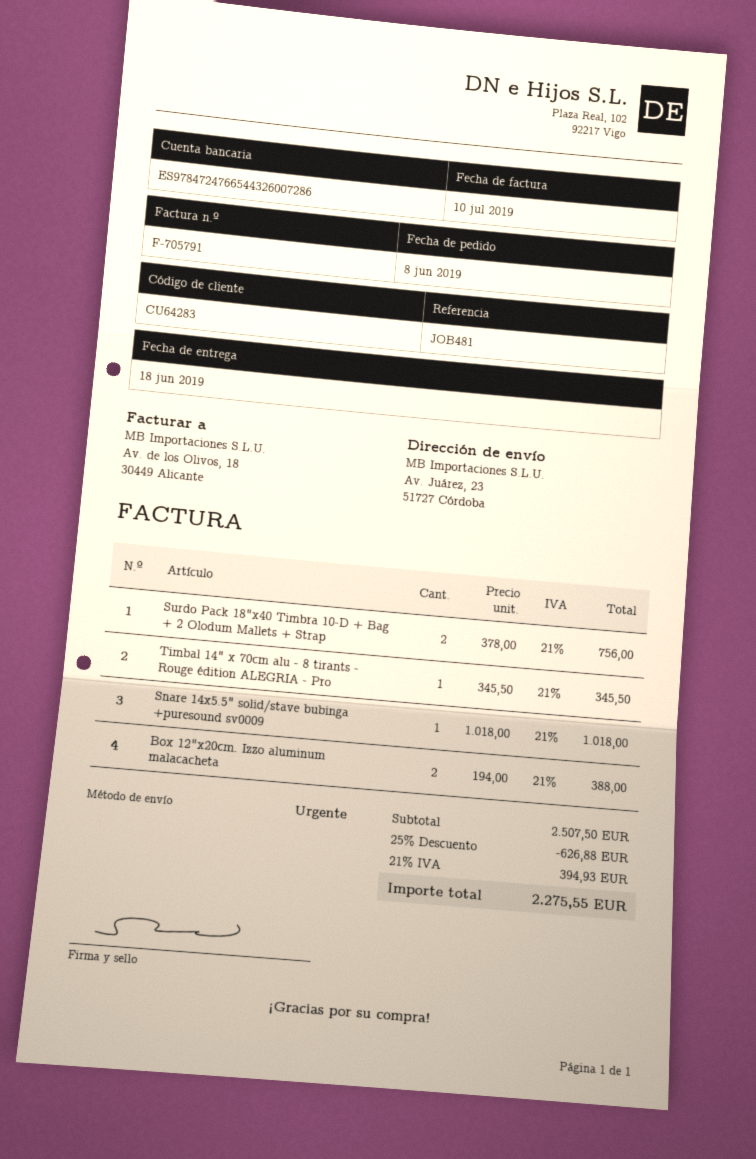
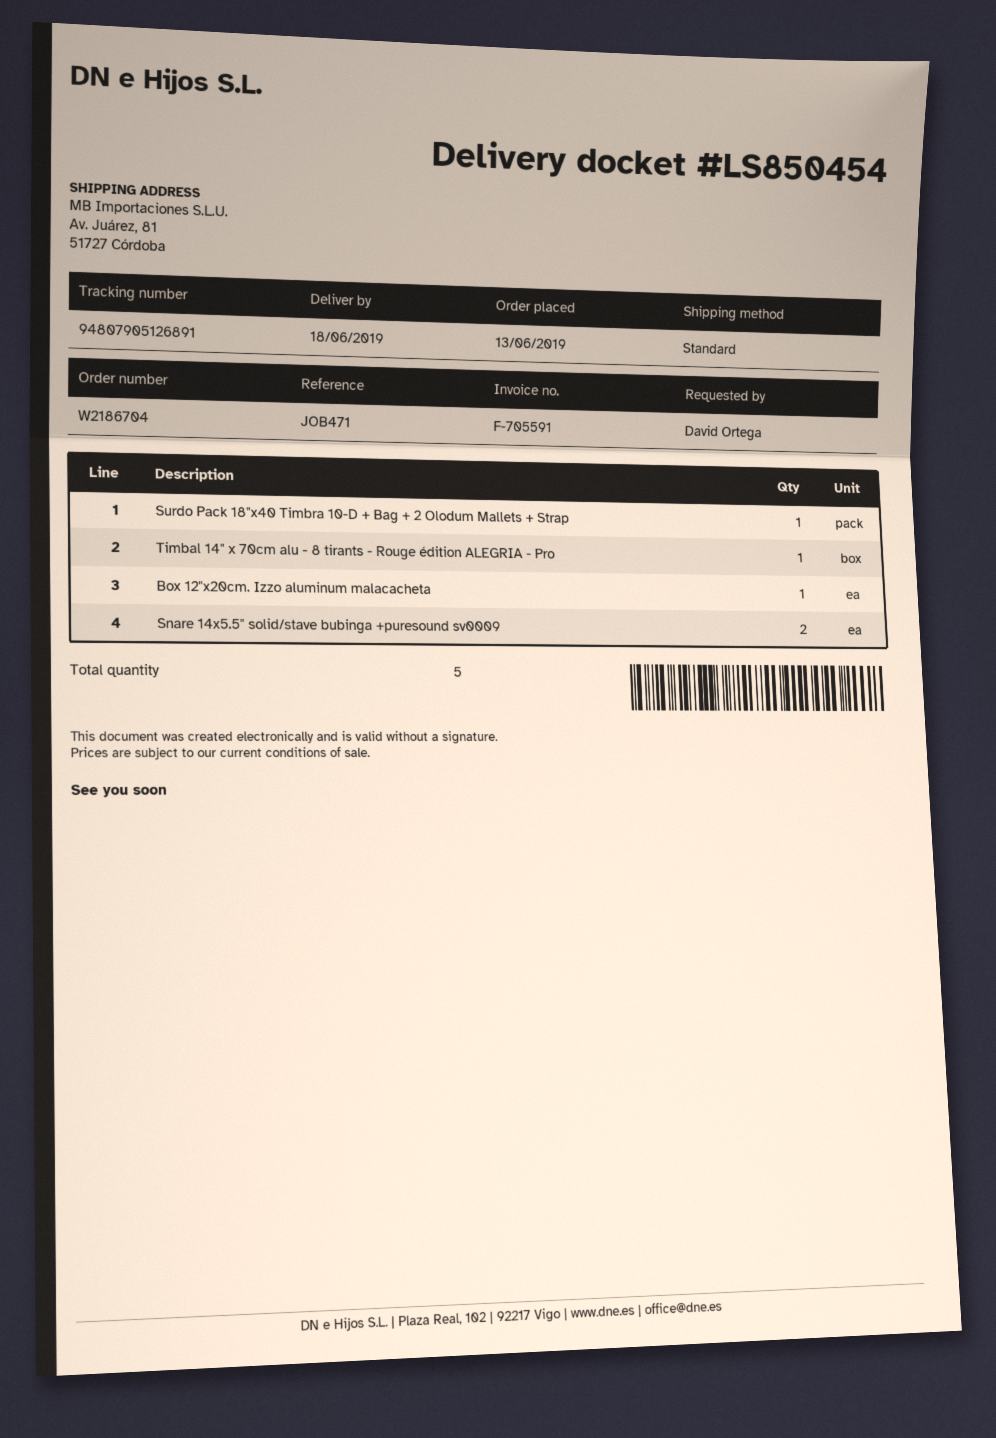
order date: 2019-06-08 -> 2019-06-13
invoice number: F-705791 -> F-705591
reference: JOB481 -> JOB471
shipping method: express -> standard
ship to: Av. Juárez, 23, 51727 Córdoba -> Av. Juárez, 81, 51727 Córdoba
Surdo Pack 18"x40 Timbra 10-D + Bag + 2 Olodum Mallets + Strap: 2 -> 1
Snare 14x5.5" solid/stave bubinga +puresound sv0009: 1 -> 2
Box 12"x20cm. Izzo aluminum malacacheta: 2 -> 1

